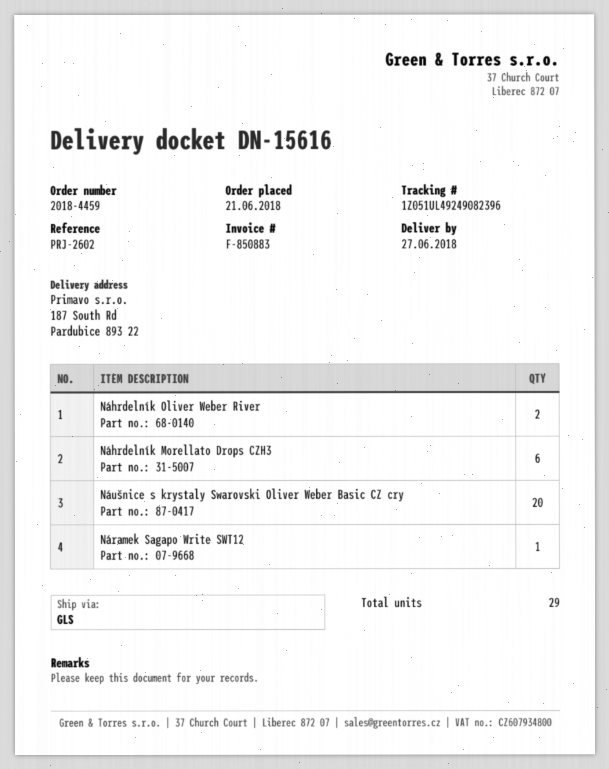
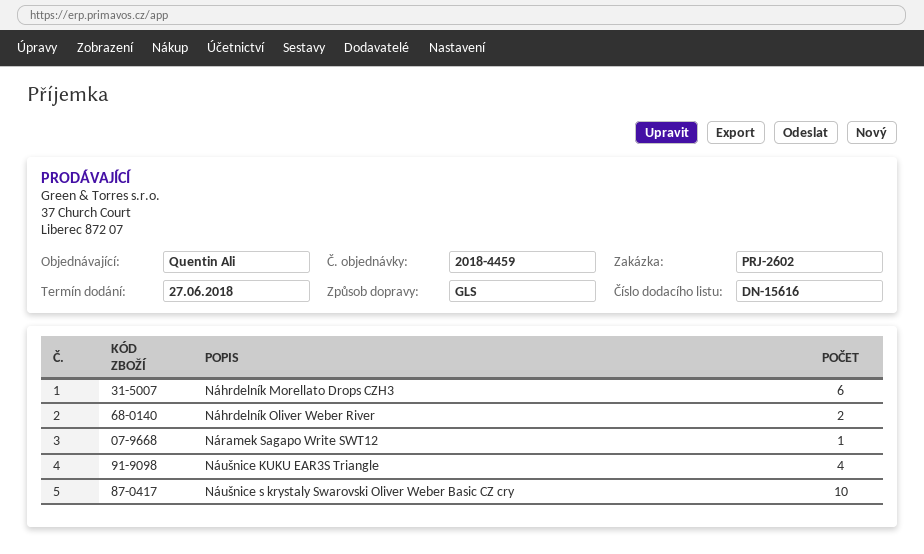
Náušnice s krystaly Swarovski Oliver Weber Basic CZ cry: 20 -> 10
Náušnice KUKU EAR3S Triangle: none -> 4

